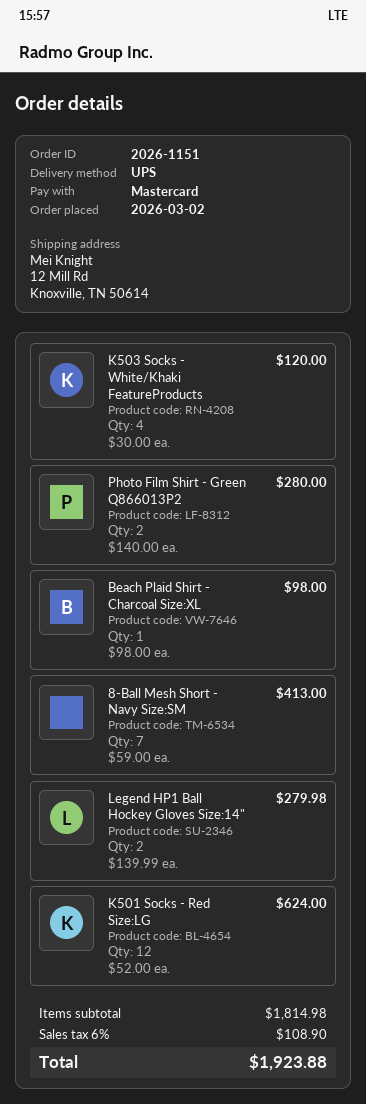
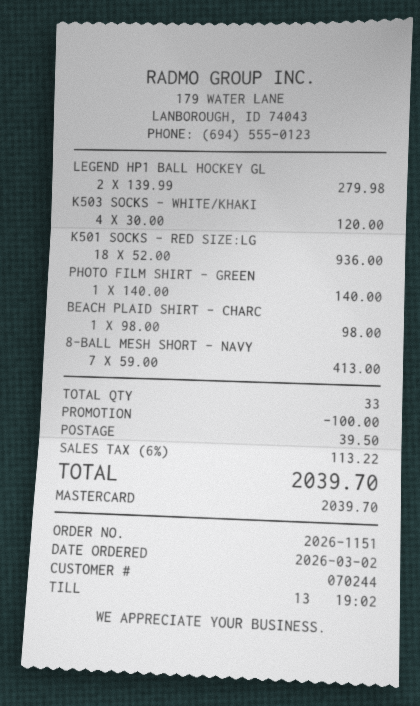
Photo Film Shirt - Green Q866013P2: 2 x 140.00 = 280.00 -> 1 x 140.00 = 140.00
K501 Socks - Red Size:LG: 12 x 52.00 = 624.00 -> 18 x 52.00 = 936.00
discount: none -> 100.00
shipping: none -> 39.50
tax: 6% = 108.90 -> 6% = 113.22
total: 1923.88 -> 2039.70

